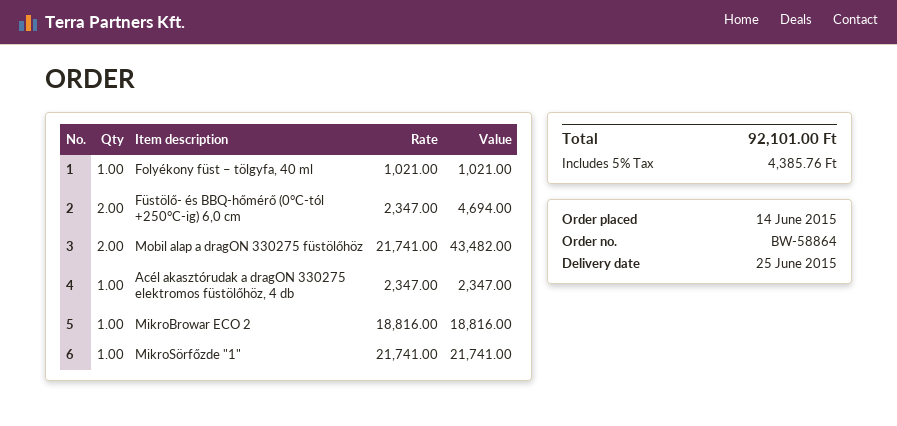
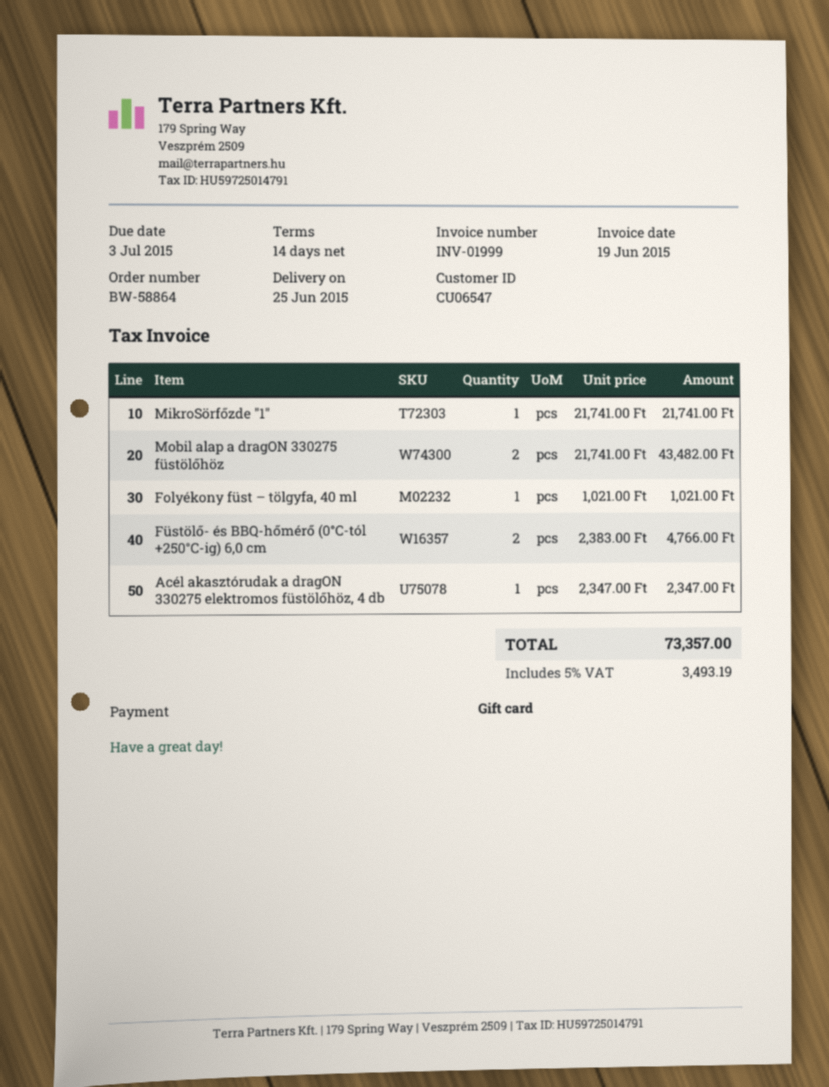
Füstölő- és BBQ-hőmérő (0°C-tól +250°C-ig) 6,0 cm: 2 x 2347.00 = 4694.00 -> 2 x 2383.00 = 4766.00
MikroBrowar ECO 2: 1 x 18816.00 = 18816.00 -> none
tax: 5% = 4385.76 -> 5% = 3493.19
total: 92101.00 -> 73357.00

